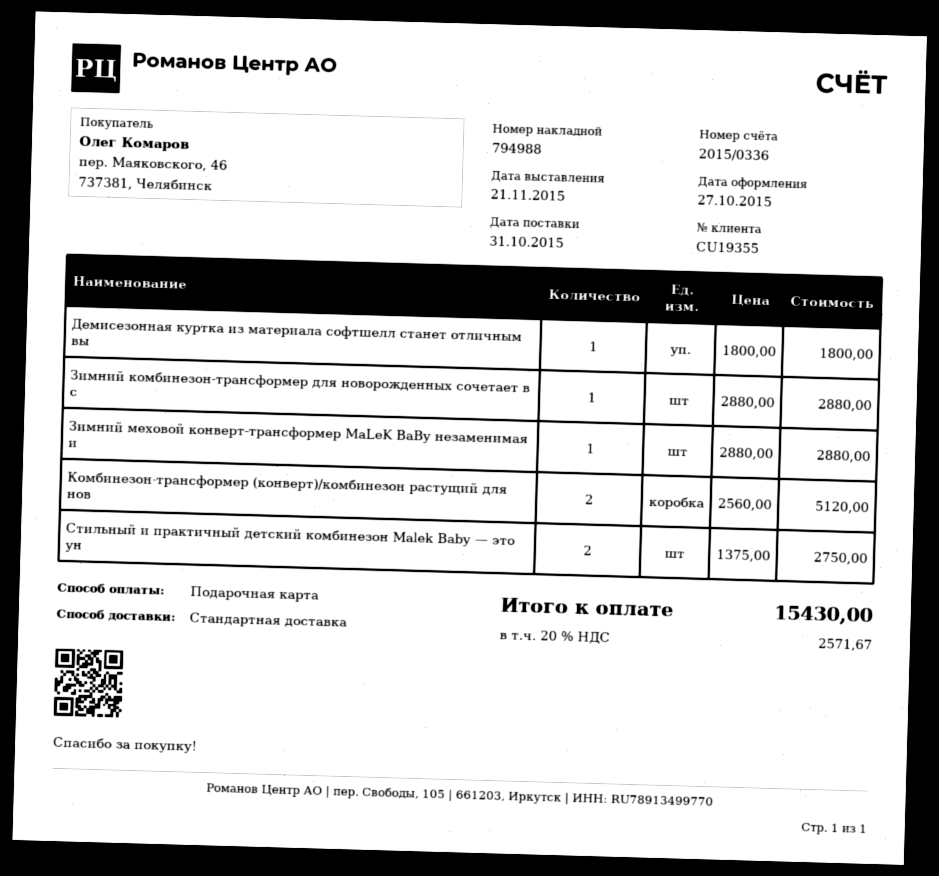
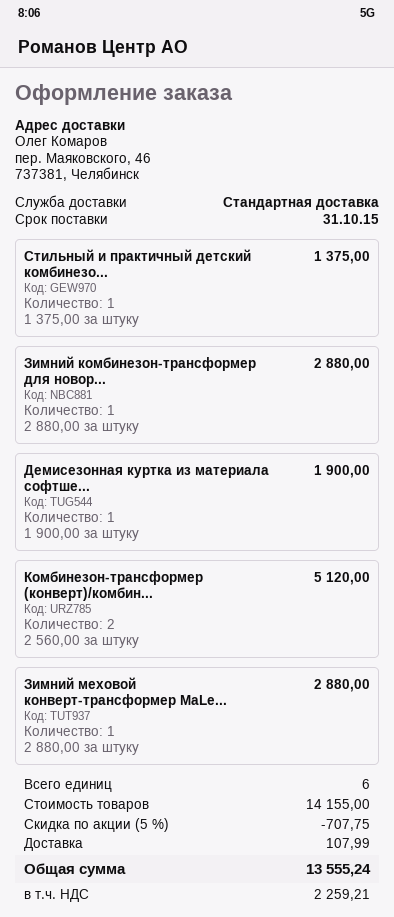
Демисезонная куртка из материала софтшелл станет отличным вы: 1 x 1800.00 = 1800.00 -> 1 x 1900.00 = 1900.00
Стильный и практичный детский комбинезон Malek Baby — это ун: 2 x 1375.00 = 2750.00 -> 1 x 1375.00 = 1375.00
discount: none -> 5% = 707.75
shipping: none -> 107.99
tax: 2571.67 -> 2259.21
total: 15430.00 -> 13555.24

